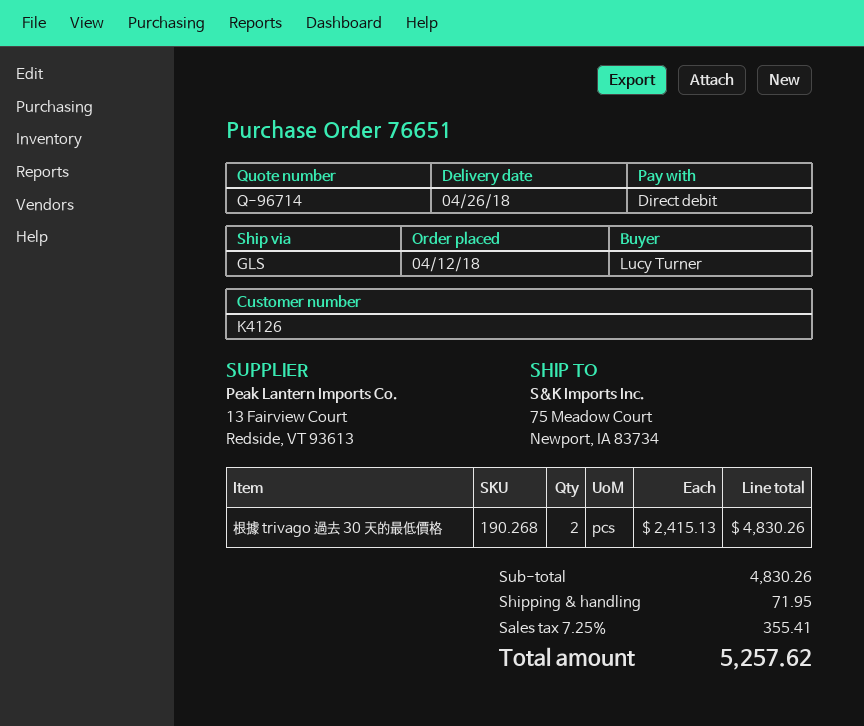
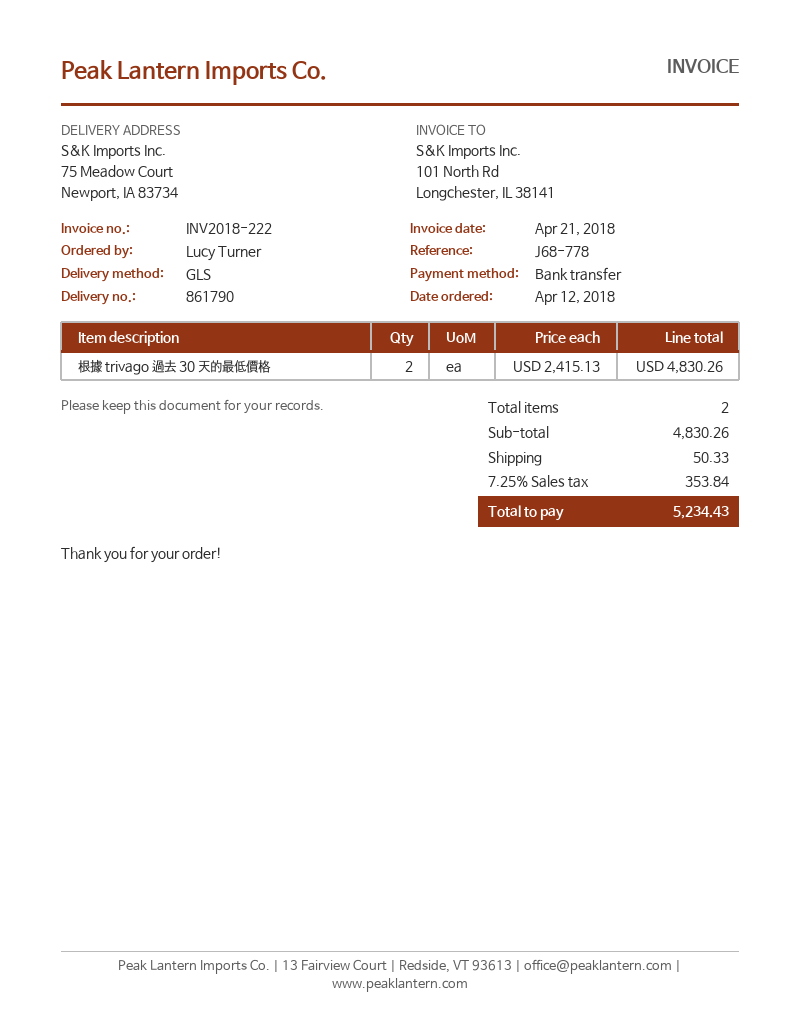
payment method: direct debit -> bank transfer
shipping: 71.95 -> 50.33
tax: 7.25% = 355.41 -> 7.25% = 353.84
total: 5257.62 -> 5234.43

